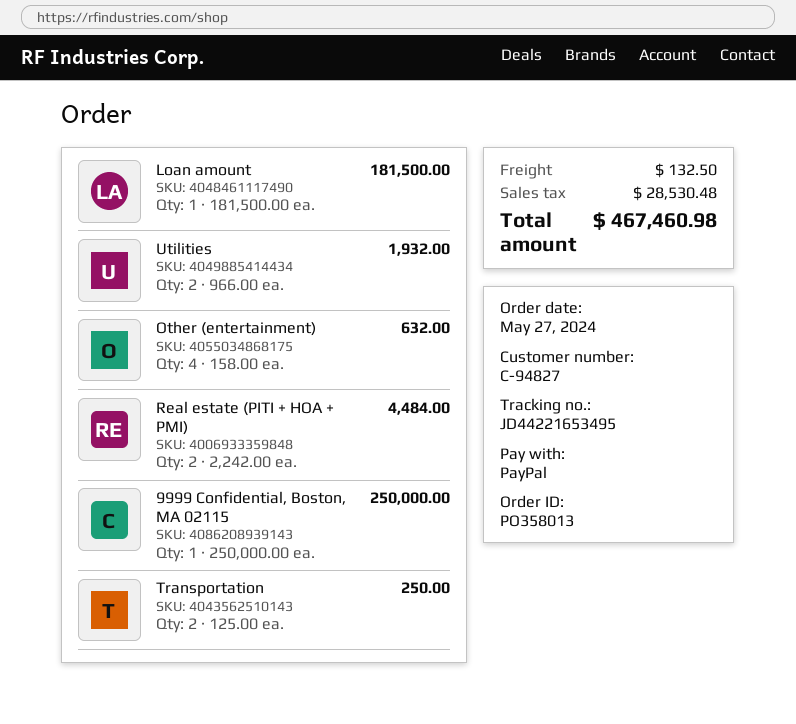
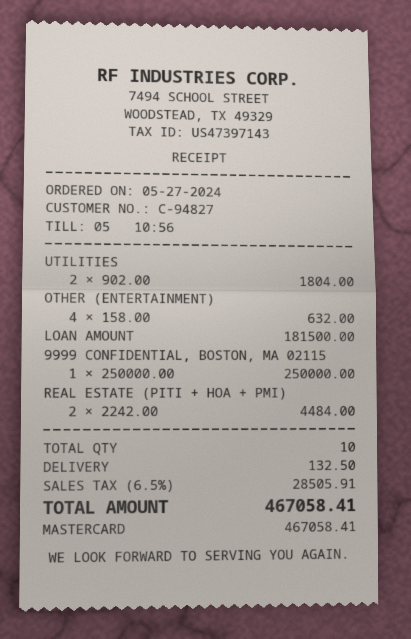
payment method: PayPal -> Mastercard
Utilities: 2 x 966.00 = 1932.00 -> 2 x 902.00 = 1804.00
Transportation: 2 x 125.00 = 250.00 -> none
tax: 28530.48 -> 28505.91
total: 467460.98 -> 467058.41

